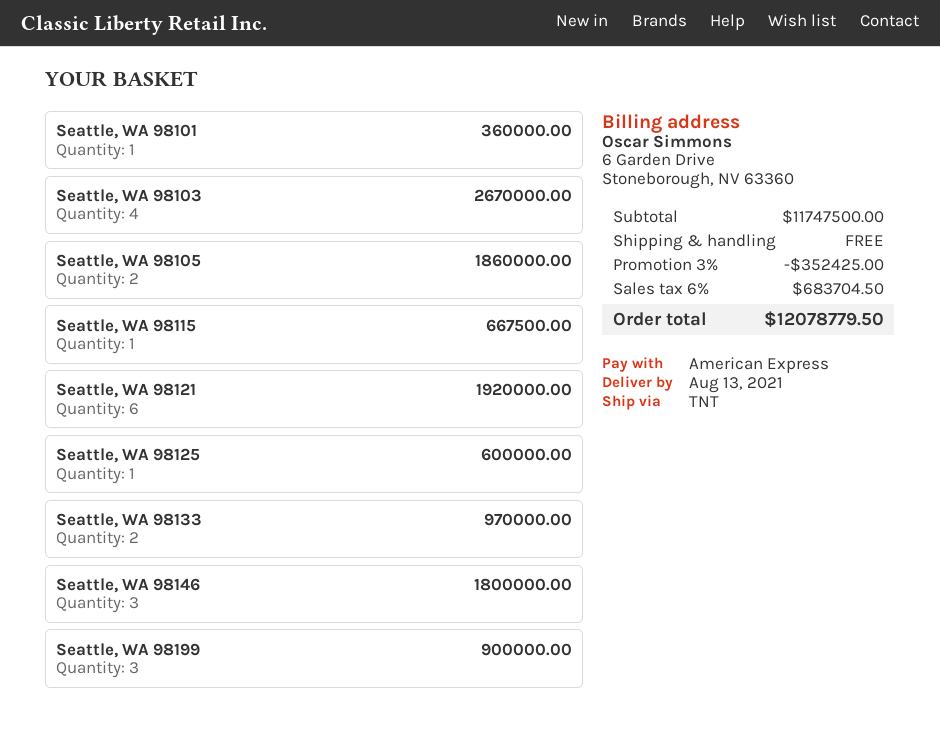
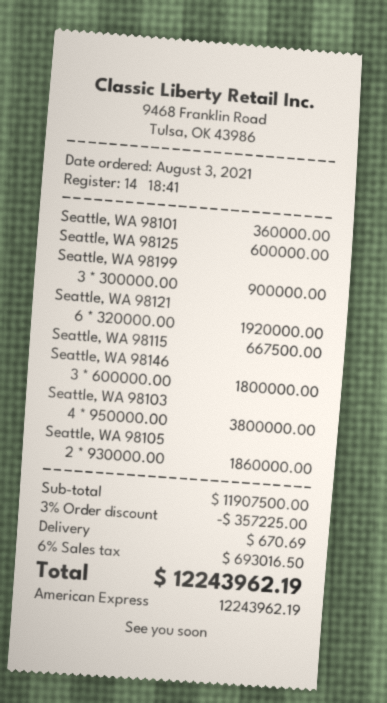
Seattle, WA 98103: 4 for 2670000.00 -> 4 for 3800000.00
Seattle, WA 98133: 2 for 970000.00 -> none
subtotal: 11747500.00 -> 11907500.00
discount: 3% = 352425.00 -> 3% = 357225.00
shipping: 0.00 -> 670.69
tax: 6% = 683704.50 -> 6% = 693016.50
total: 12078779.50 -> 12243962.19

